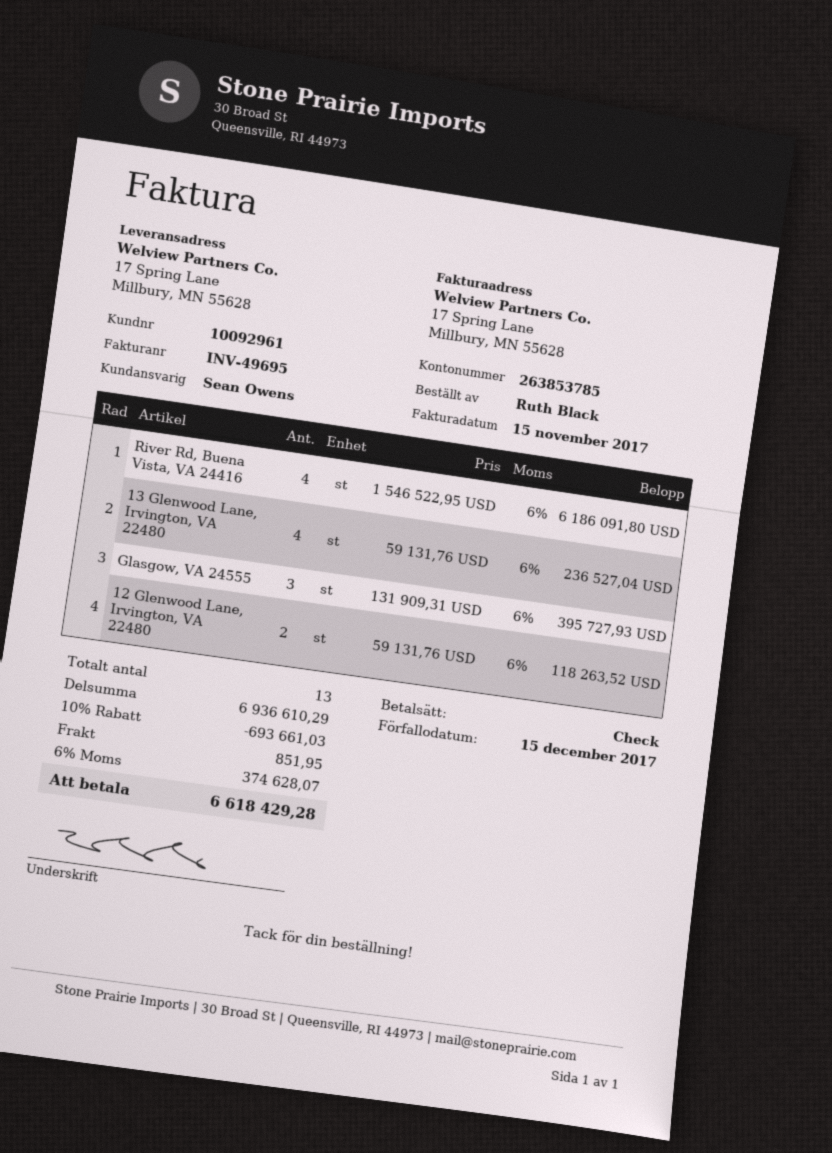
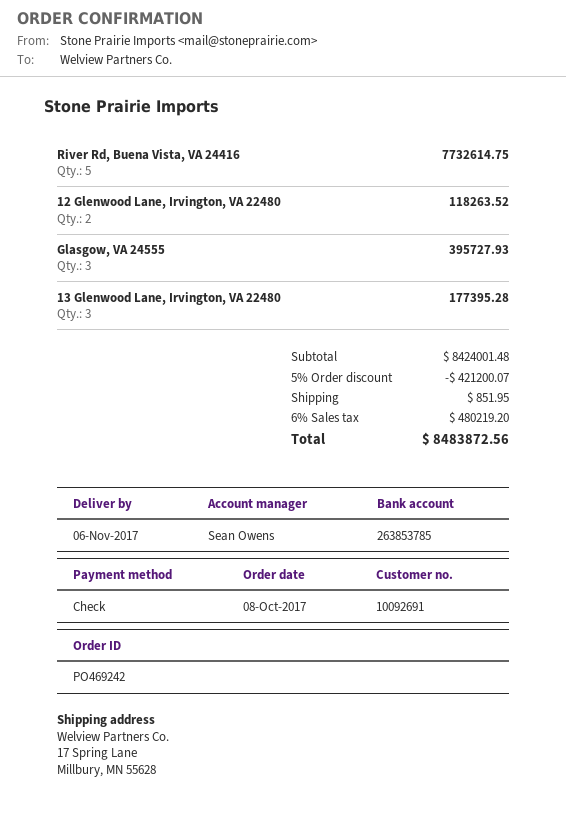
customer number: 10092961 -> 10092691
River Rd, Buena Vista, VA 24416: 4 for 6186091.80 -> 5 for 7732614.75
13 Glenwood Lane, Irvington, VA 22480: 4 for 236527.04 -> 3 for 177395.28
subtotal: 6936610.29 -> 8424001.48
discount: 10% = 693661.03 -> 5% = 421200.07
tax: 6% = 374628.07 -> 6% = 480219.20
total: 6618429.28 -> 8483872.56

